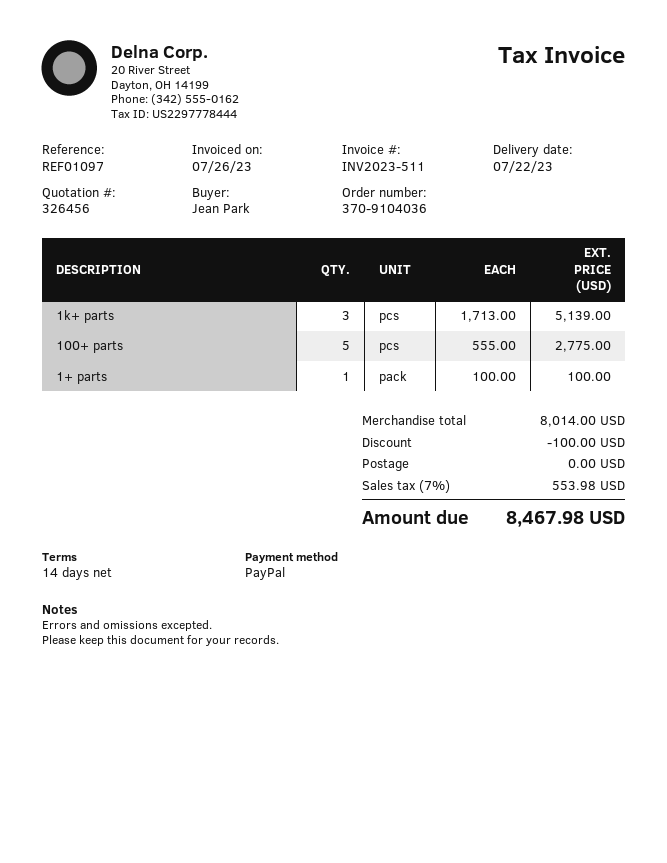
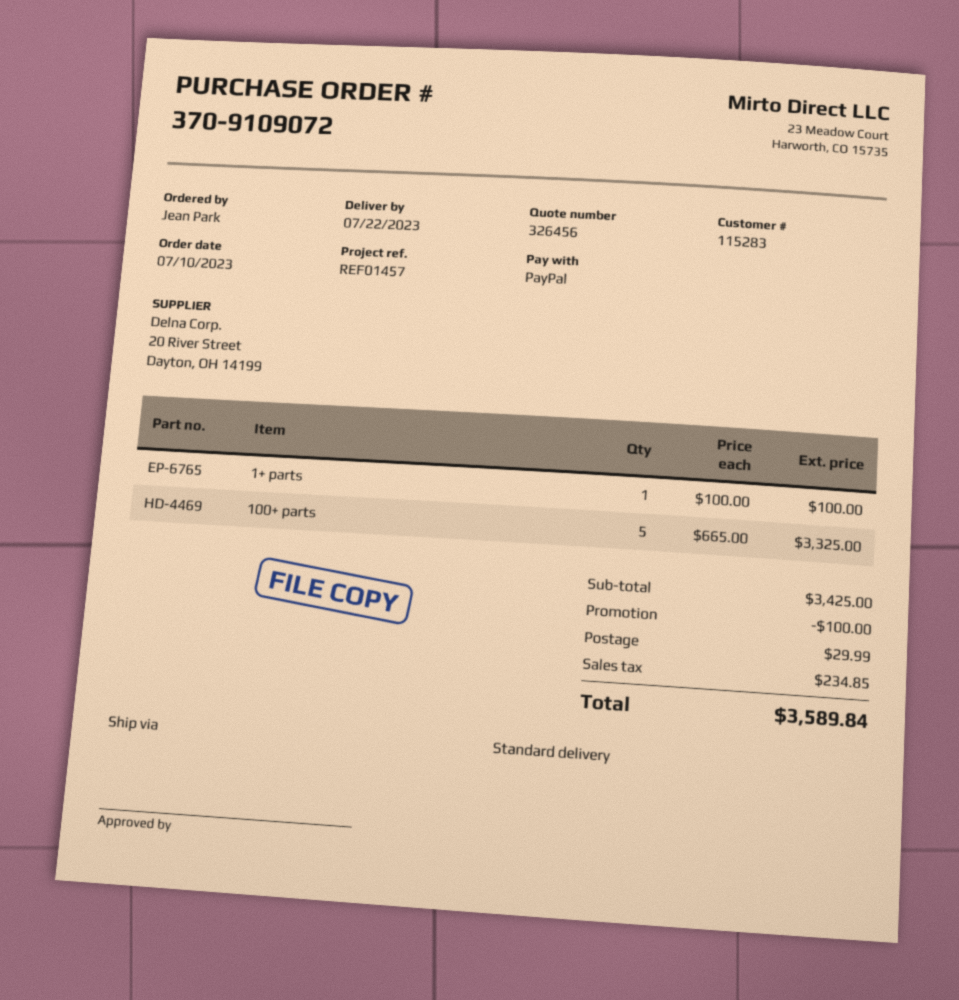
order number: 370-9104036 -> 370-9109072
reference: REF01097 -> REF01457
1k+ parts: 3 x 1713.00 = 5139.00 -> none
100+ parts: 5 x 555.00 = 2775.00 -> 5 x 665.00 = 3325.00
subtotal: 8014.00 -> 3425.00
shipping: 0.00 -> 29.99
tax: 553.98 -> 234.85
total: 8467.98 -> 3589.84

